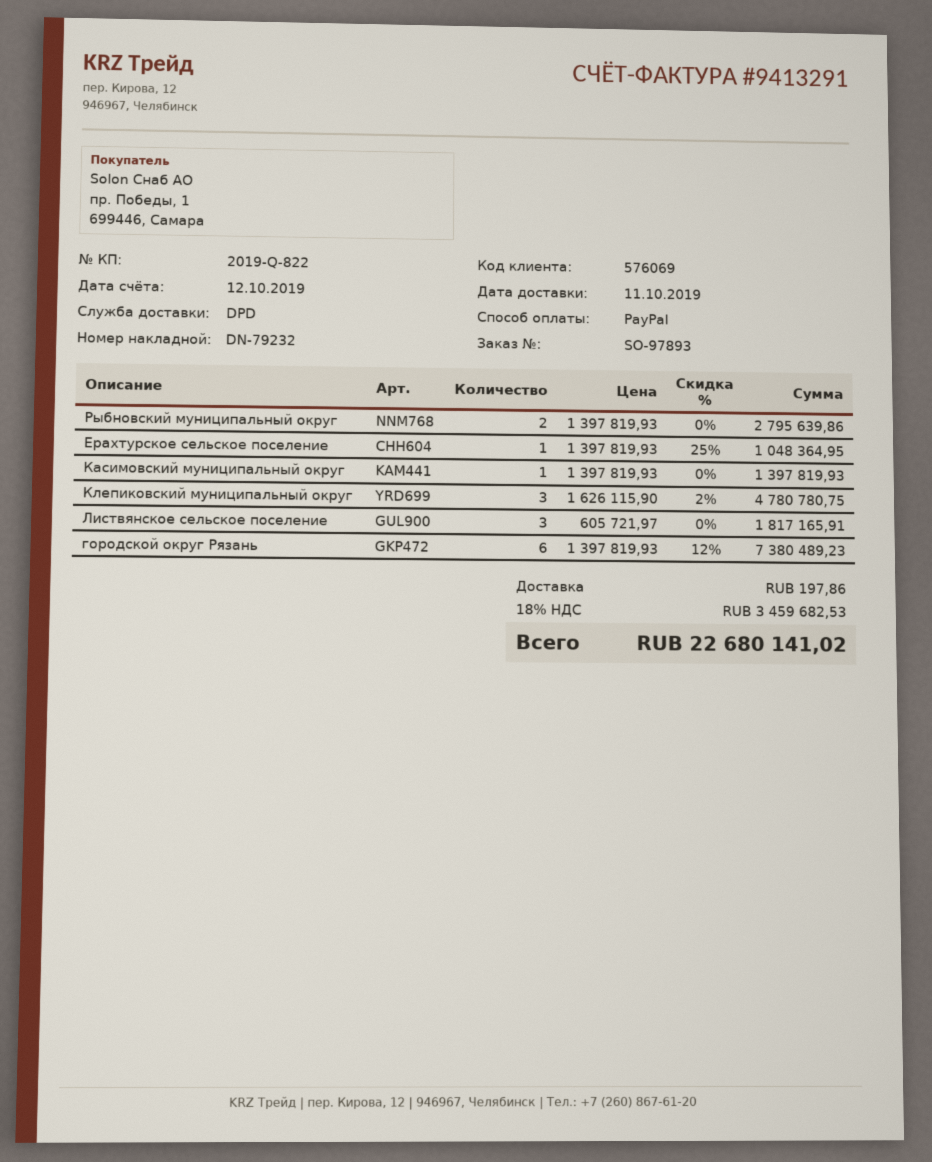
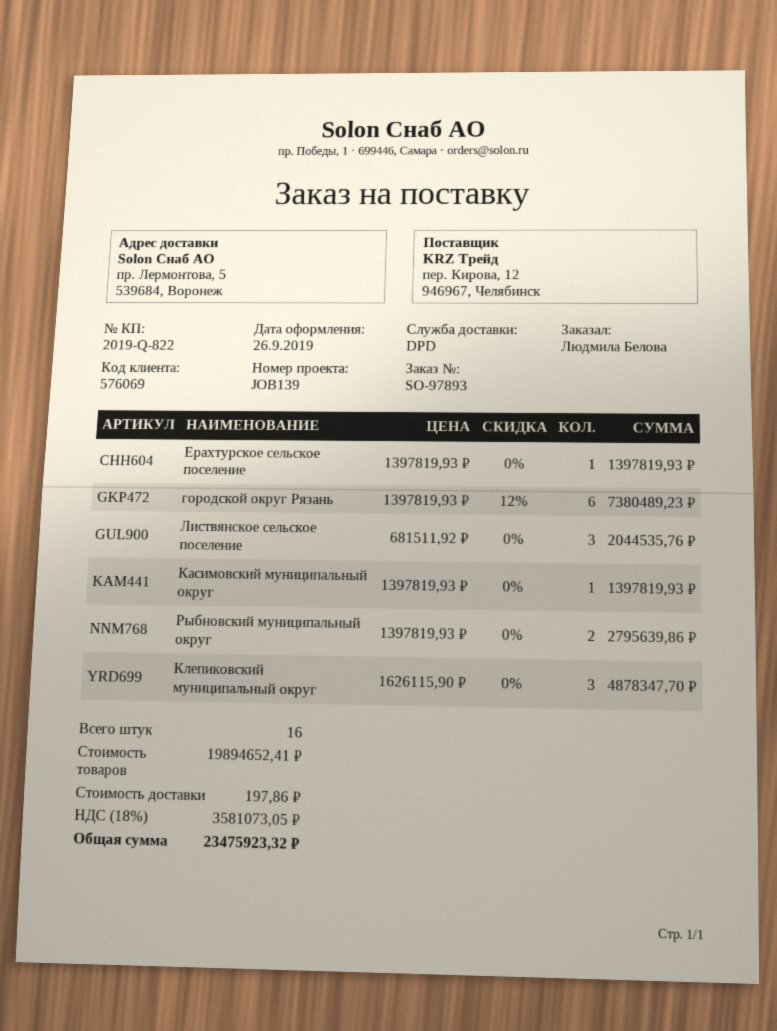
Ерахтурское сельское поселение: 1 x 1397819.93 - 25% = 1048364.95 -> 1 x 1397819.93 = 1397819.93
Клепиковский муниципальный округ: 3 x 1626115.90 - 2% = 4780780.75 -> 3 x 1626115.90 = 4878347.70
Листвянское сельское поселение: 3 x 605721.97 = 1817165.91 -> 3 x 681511.92 = 2044535.76
tax: 18% = 3459682.53 -> 18% = 3581073.05
total: 22680141.02 -> 23475923.32

